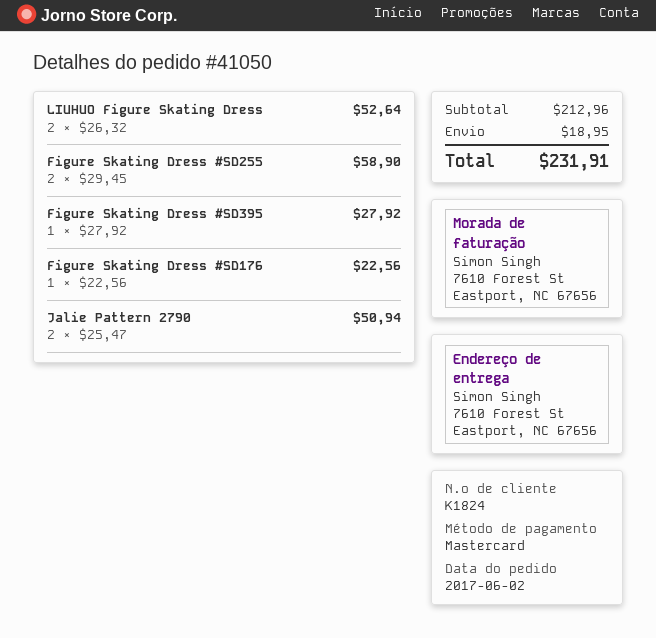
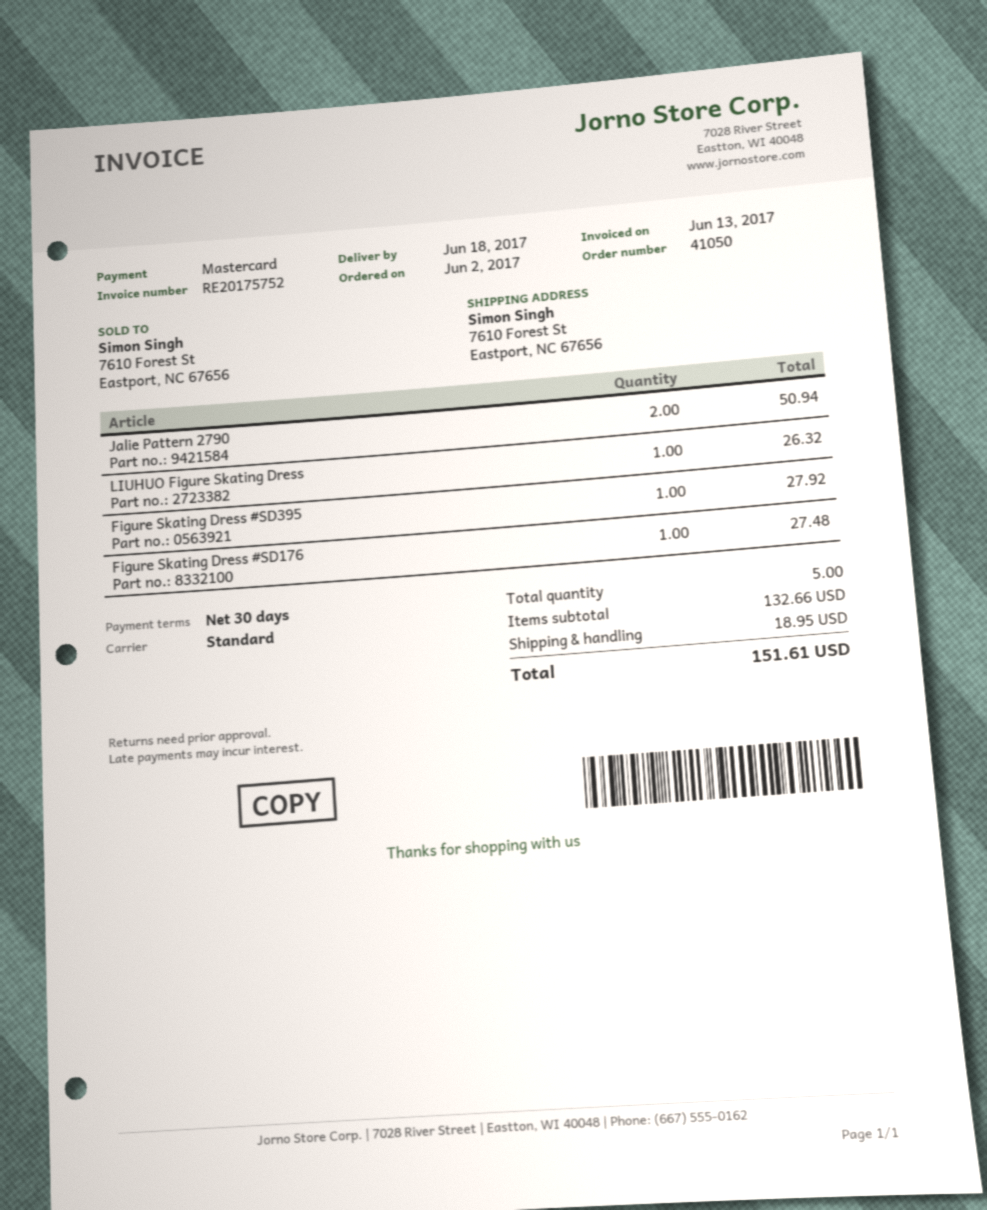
LIUHUO Figure Skating Dress: 2 for 52.64 -> 1 for 26.32
Figure Skating Dress #SD255: 2 for 58.90 -> none
Figure Skating Dress #SD176: 1 for 22.56 -> 1 for 27.48
subtotal: 212.96 -> 132.66
total: 231.91 -> 151.61

